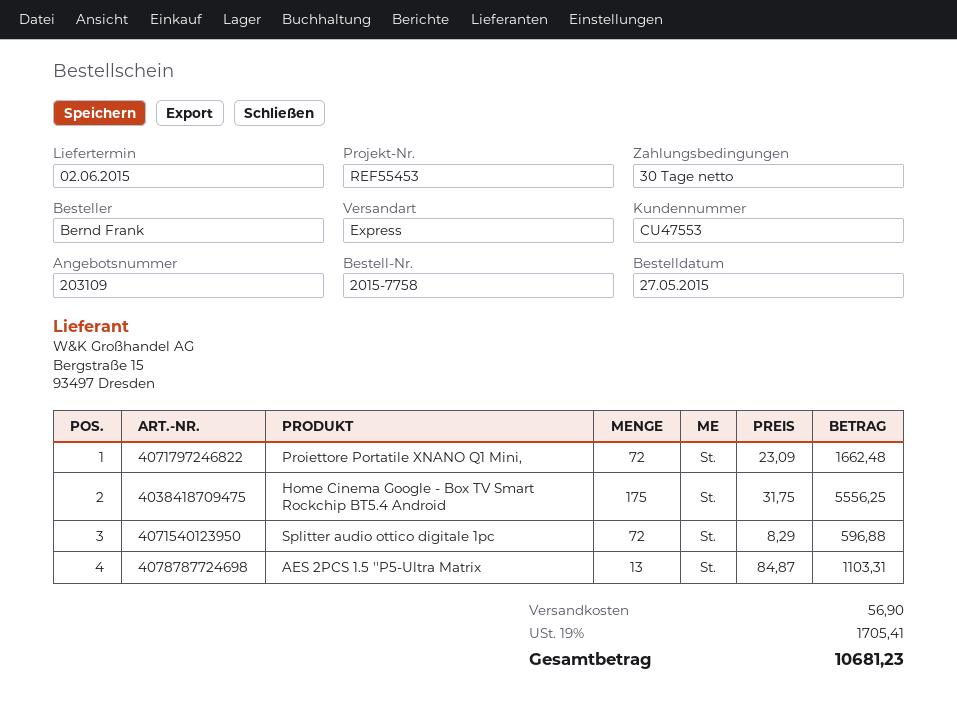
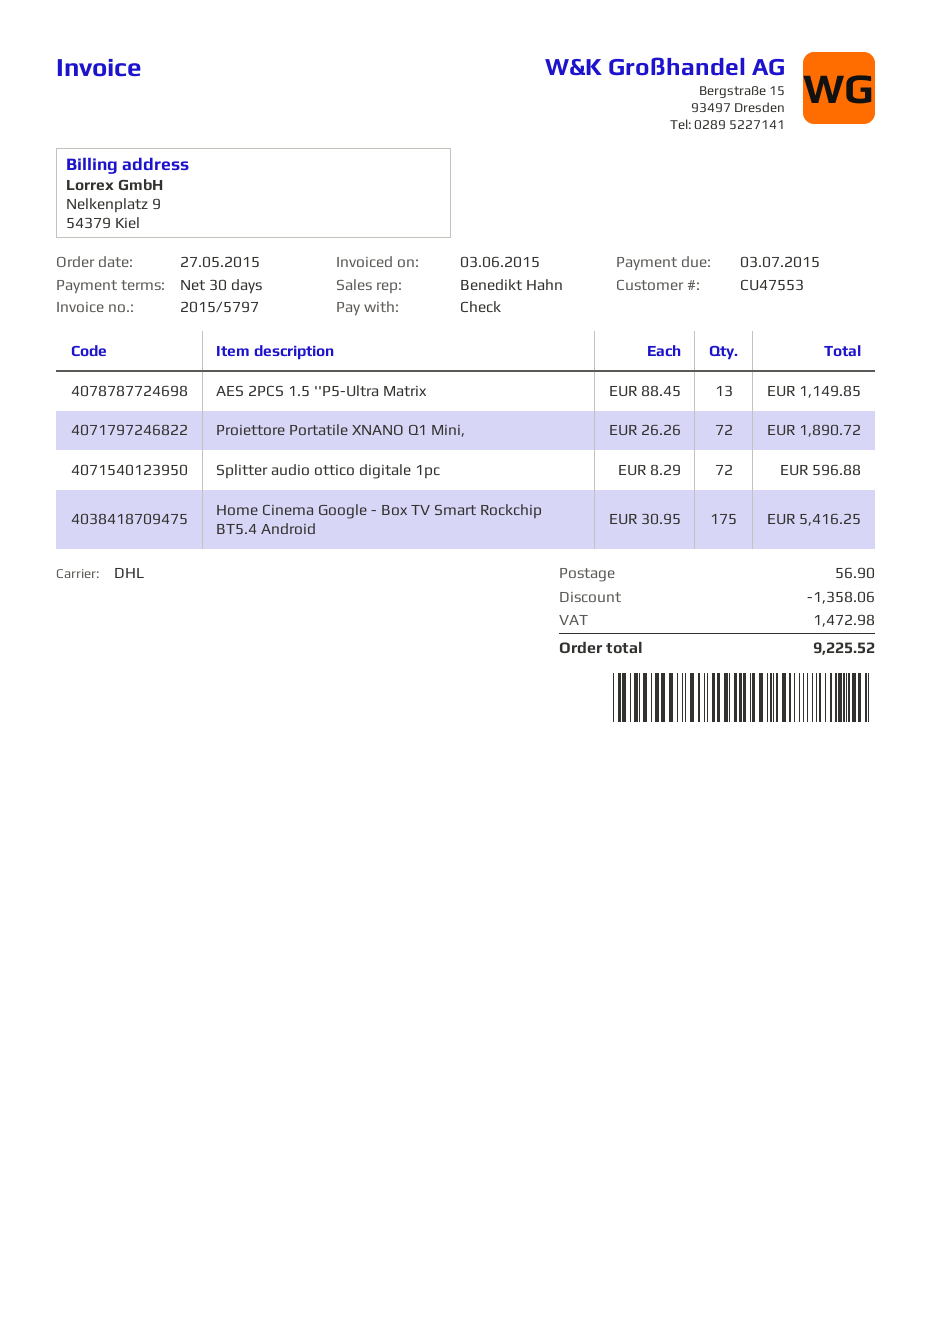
shipping method: express -> DHL
Proiettore Portatile XNANO Q1 Mini,: 72 x 23.09 = 1662.48 -> 72 x 26.26 = 1890.72
Home Cinema Google - Box TV Smart Rockchip BT5.4 Android: 175 x 31.75 = 5556.25 -> 175 x 30.95 = 5416.25
AES 2PCS 1.5 ''P5-Ultra Matrix: 13 x 84.87 = 1103.31 -> 13 x 88.45 = 1149.85
discount: none -> 1358.06
tax: 1705.41 -> 1472.98
total: 10681.23 -> 9225.52

